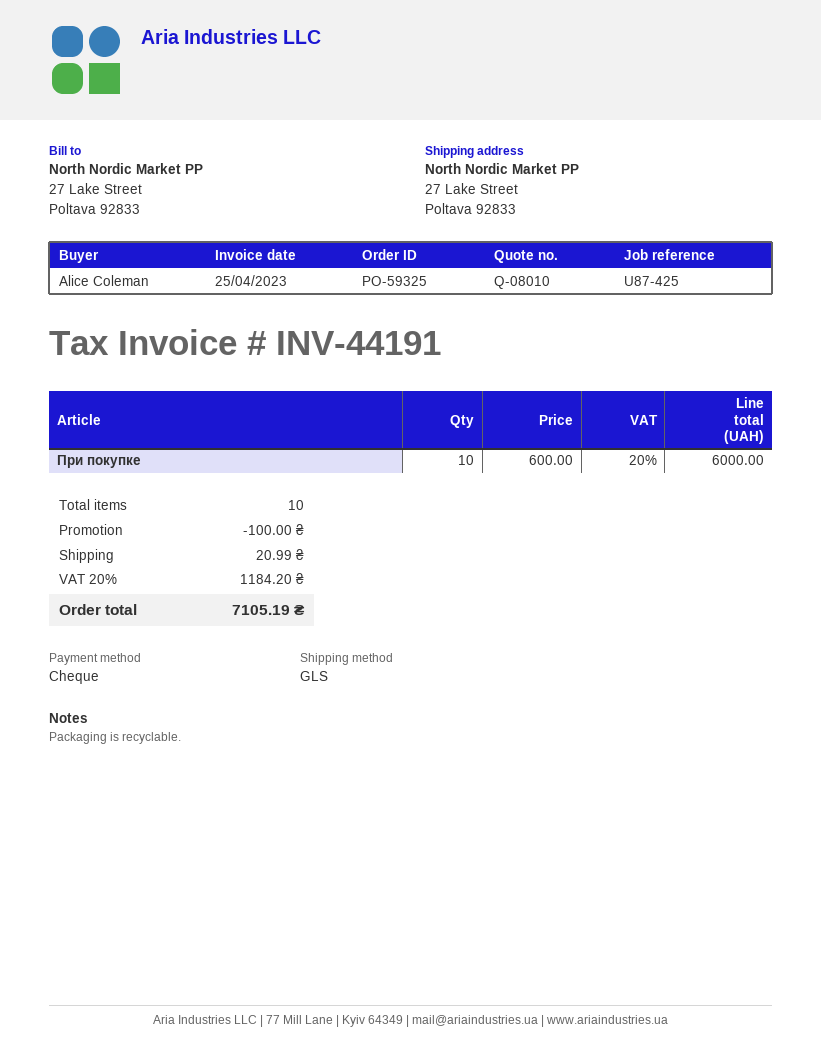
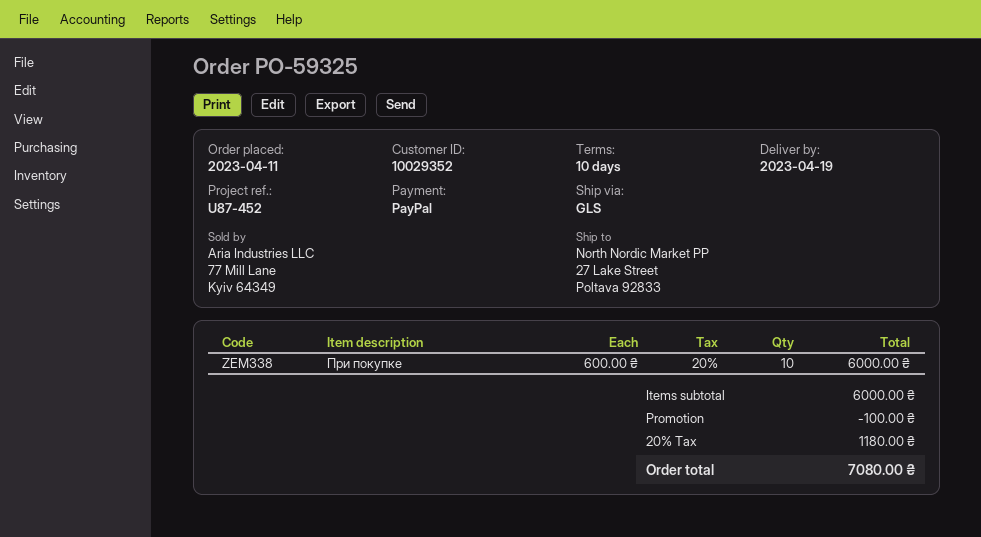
reference: U87-425 -> U87-452
payment method: cheque -> PayPal
shipping: 20.99 -> none
tax: 20% = 1184.20 -> 20% = 1180.00
total: 7105.19 -> 7080.00

